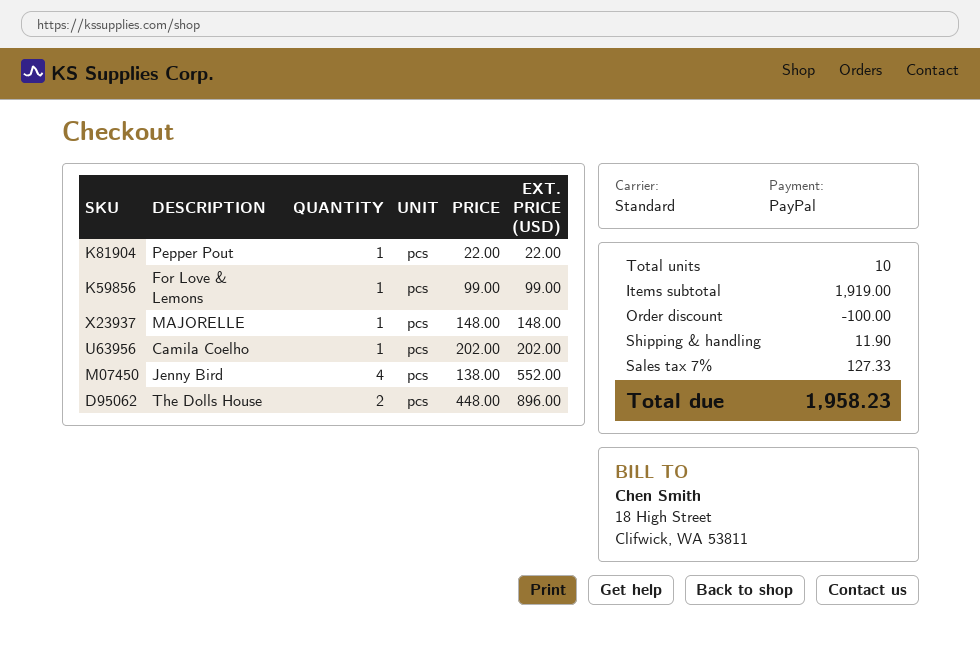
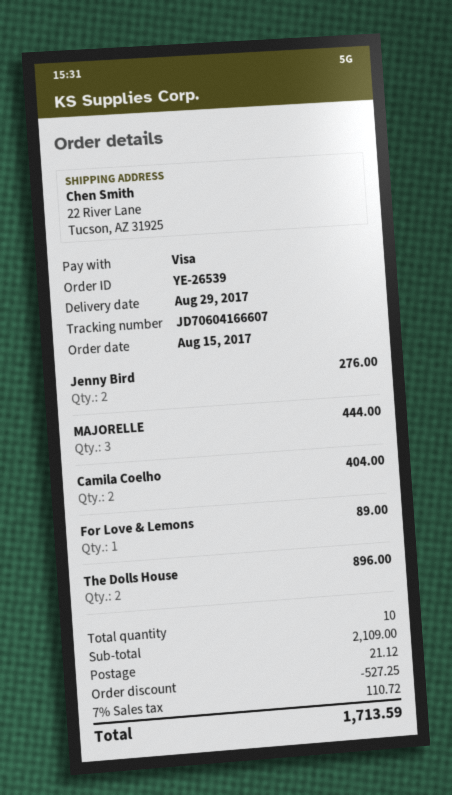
payment method: PayPal -> Visa
Pepper Pout: 1 for 22.00 -> none
For Love & Lemons: 1 for 99.00 -> 1 for 89.00
MAJORELLE: 1 for 148.00 -> 3 for 444.00
Camila Coelho: 1 for 202.00 -> 2 for 404.00
Jenny Bird: 4 for 552.00 -> 2 for 276.00
subtotal: 1919.00 -> 2109.00
discount: 100.00 -> 527.25
shipping: 11.90 -> 21.12
tax: 7% = 127.33 -> 7% = 110.72
total: 1958.23 -> 1713.59

